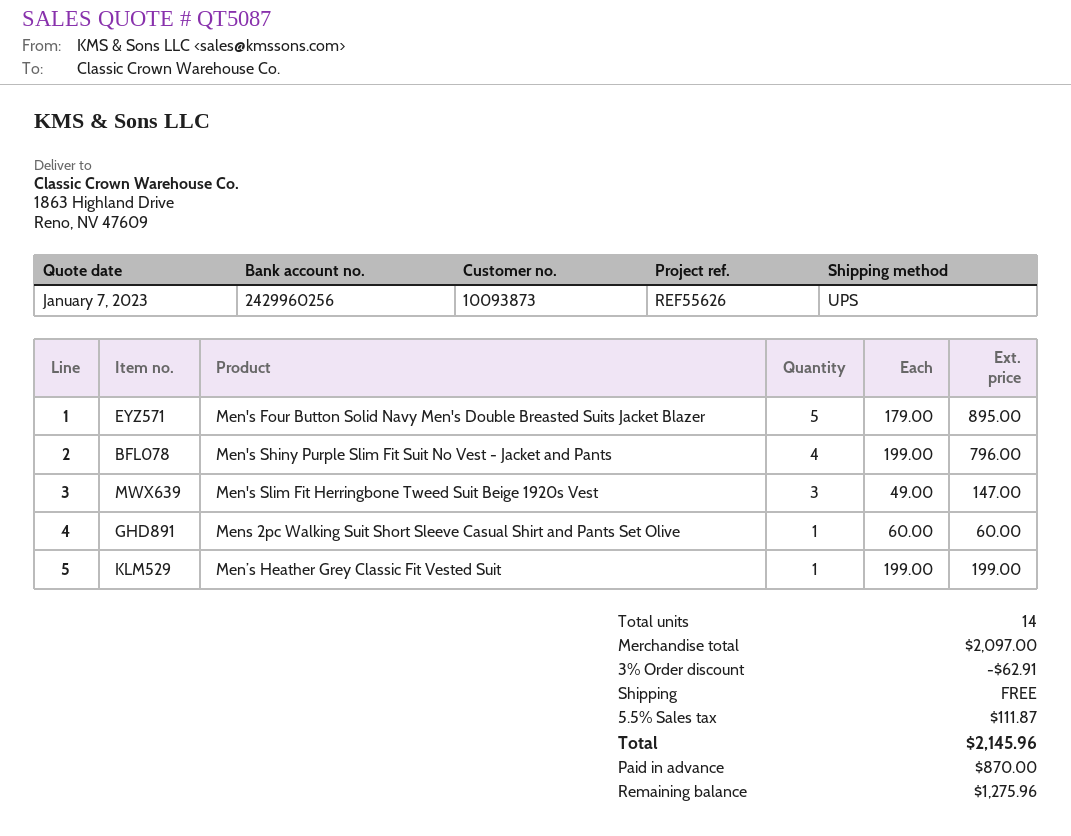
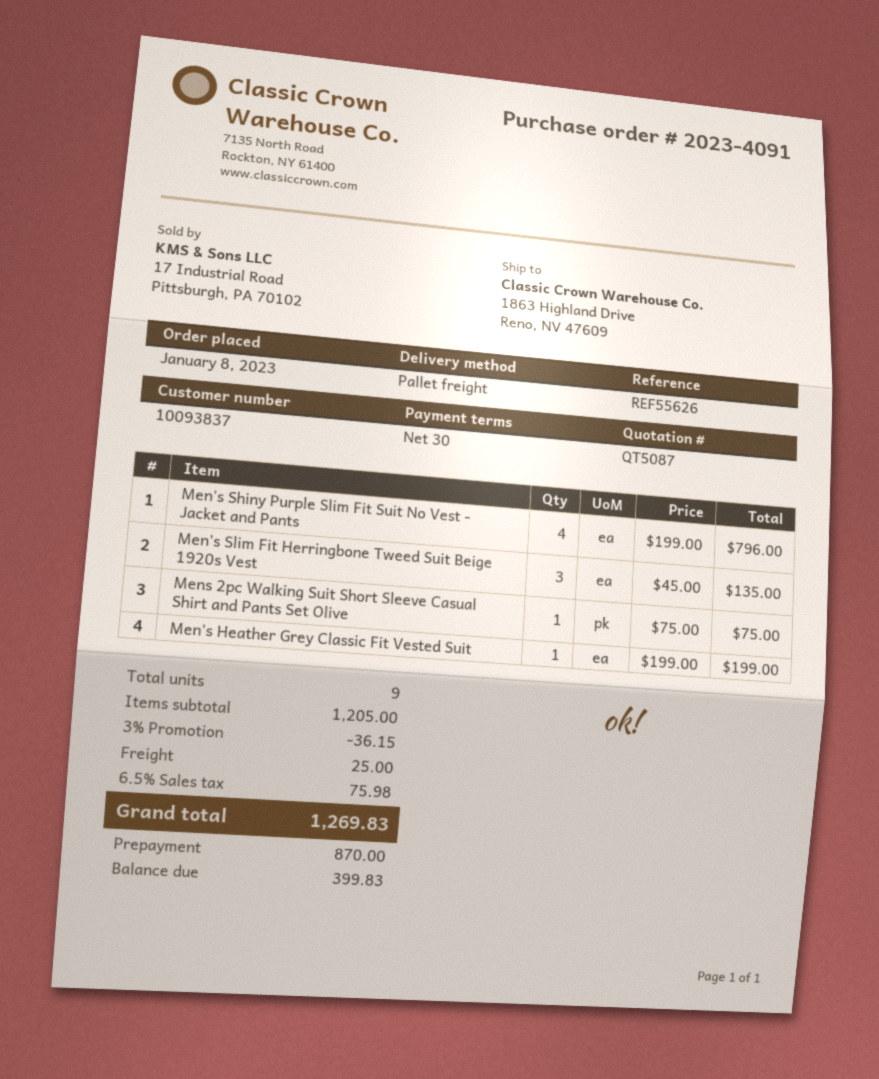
customer number: 10093873 -> 10093837
shipping method: UPS -> pallet freight
Men's Four Button Solid Navy Men's Double Breasted Suits Jacket Blazer: 5 x 179.00 = 895.00 -> none
Men's Slim Fit Herringbone Tweed Suit Beige 1920s Vest: 3 x 49.00 = 147.00 -> 3 x 45.00 = 135.00
Mens 2pc Walking Suit Short Sleeve Casual Shirt and Pants Set Olive: 1 x 60.00 = 60.00 -> 1 x 75.00 = 75.00
total quantity: 14 -> 9
subtotal: 2097.00 -> 1205.00
discount: 3% = 62.91 -> 3% = 36.15
shipping: 0.00 -> 25.00
tax: 5.5% = 111.87 -> 6.5% = 75.98
total: 2145.96 -> 1269.83
balance: 1275.96 -> 399.83

